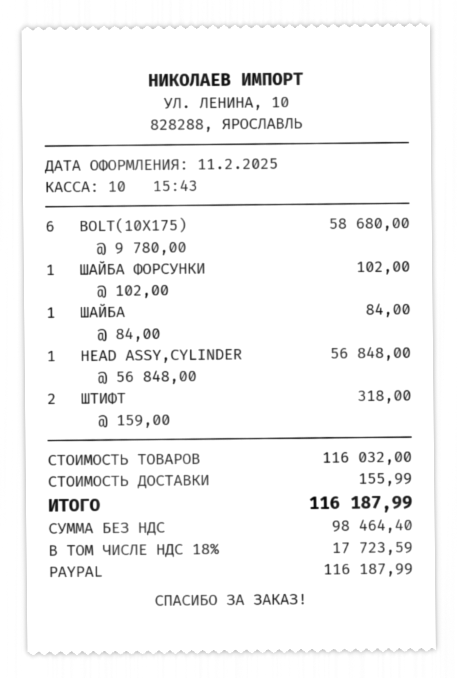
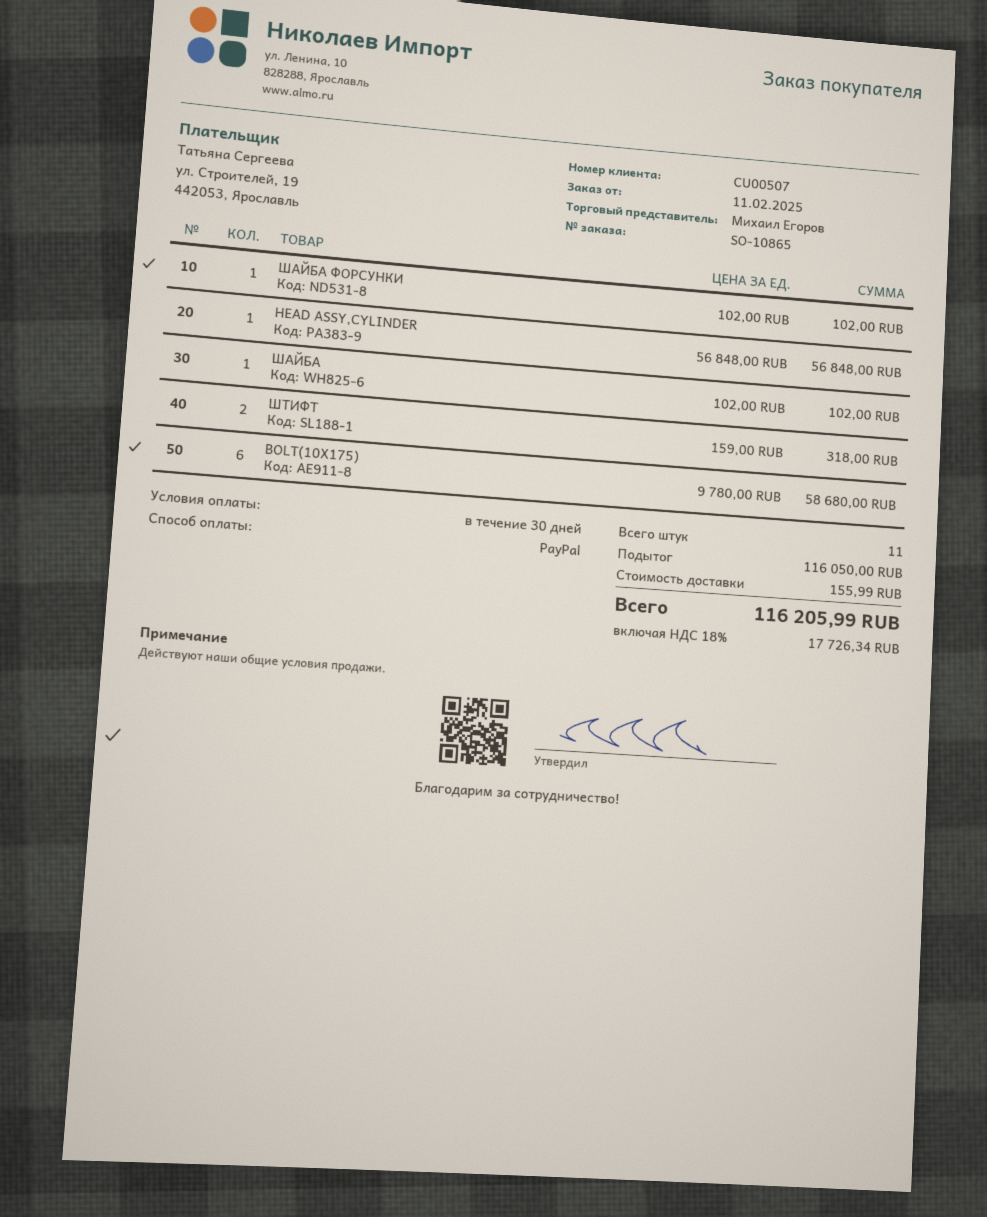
ШАЙБА: 1 x 84.00 = 84.00 -> 1 x 102.00 = 102.00
subtotal: 116032.00 -> 116050.00
tax: 18% = 17723.59 -> 18% = 17726.34
total: 116187.99 -> 116205.99

